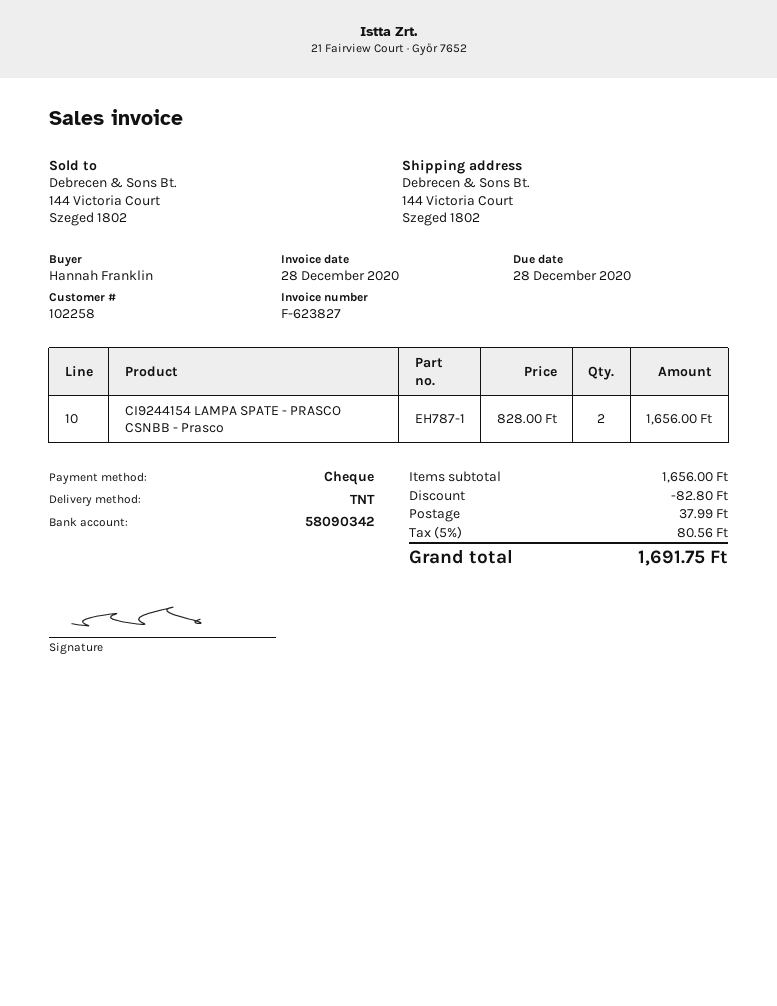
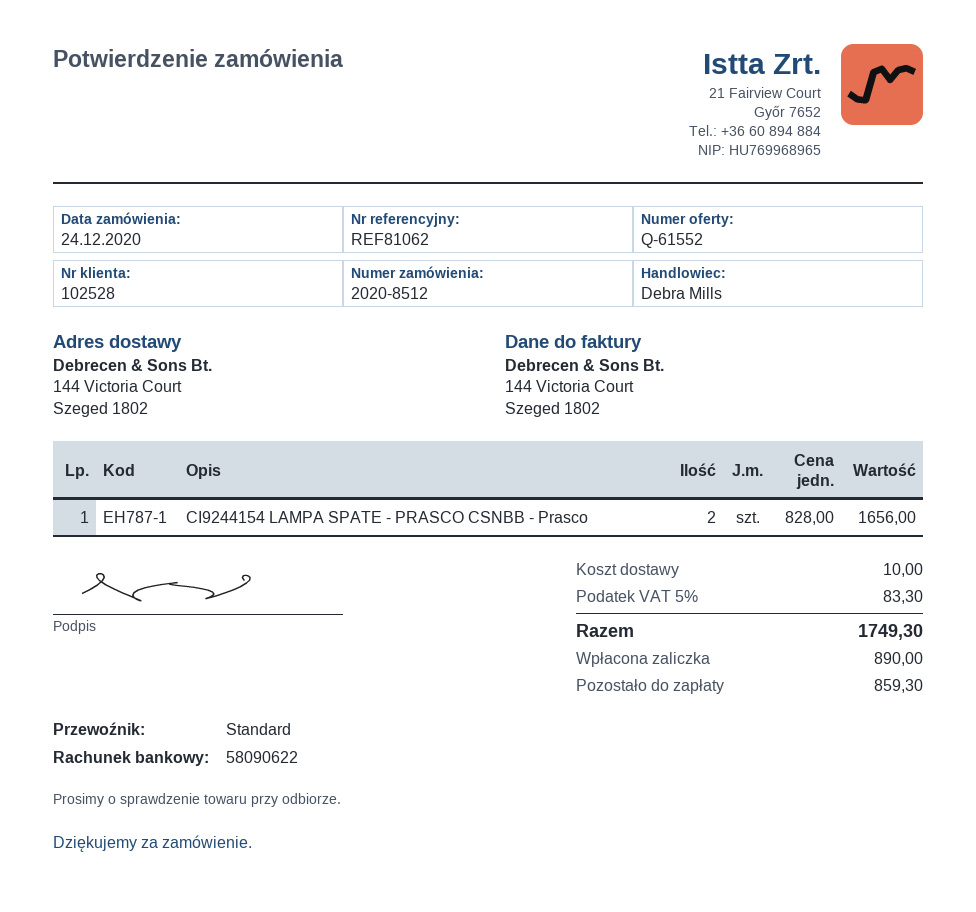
customer number: 102258 -> 102528
bank account: 58090342 -> 58090622
shipping method: TNT -> standard
discount: 82.80 -> none
shipping: 37.99 -> 10.00
tax: 5% = 80.56 -> 5% = 83.30
total: 1691.75 -> 1749.30

